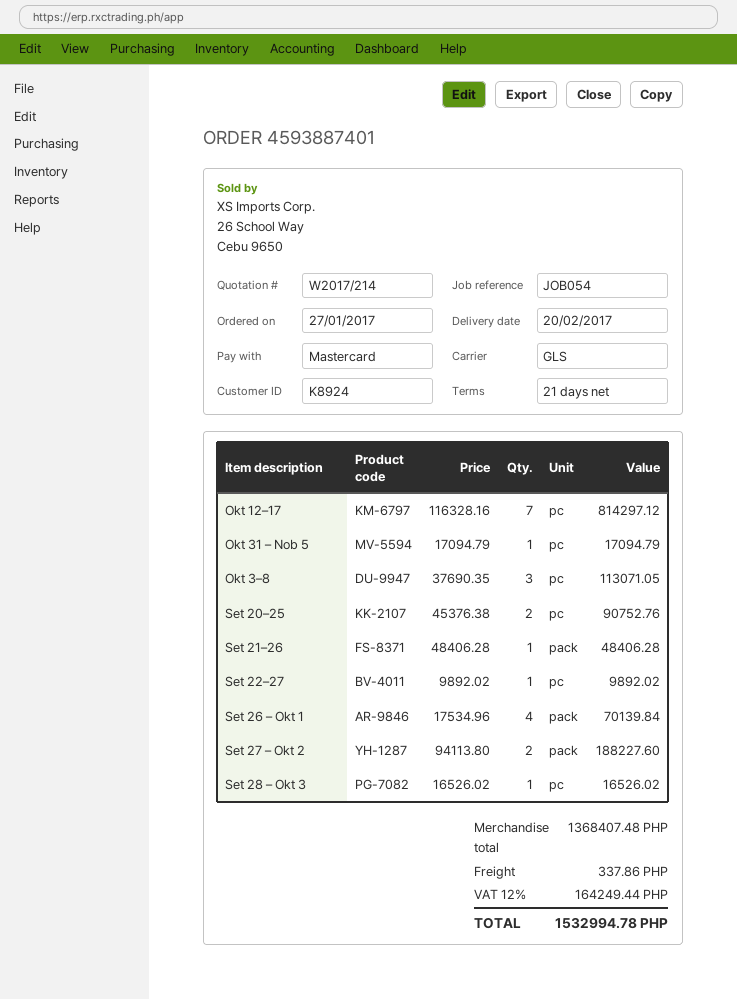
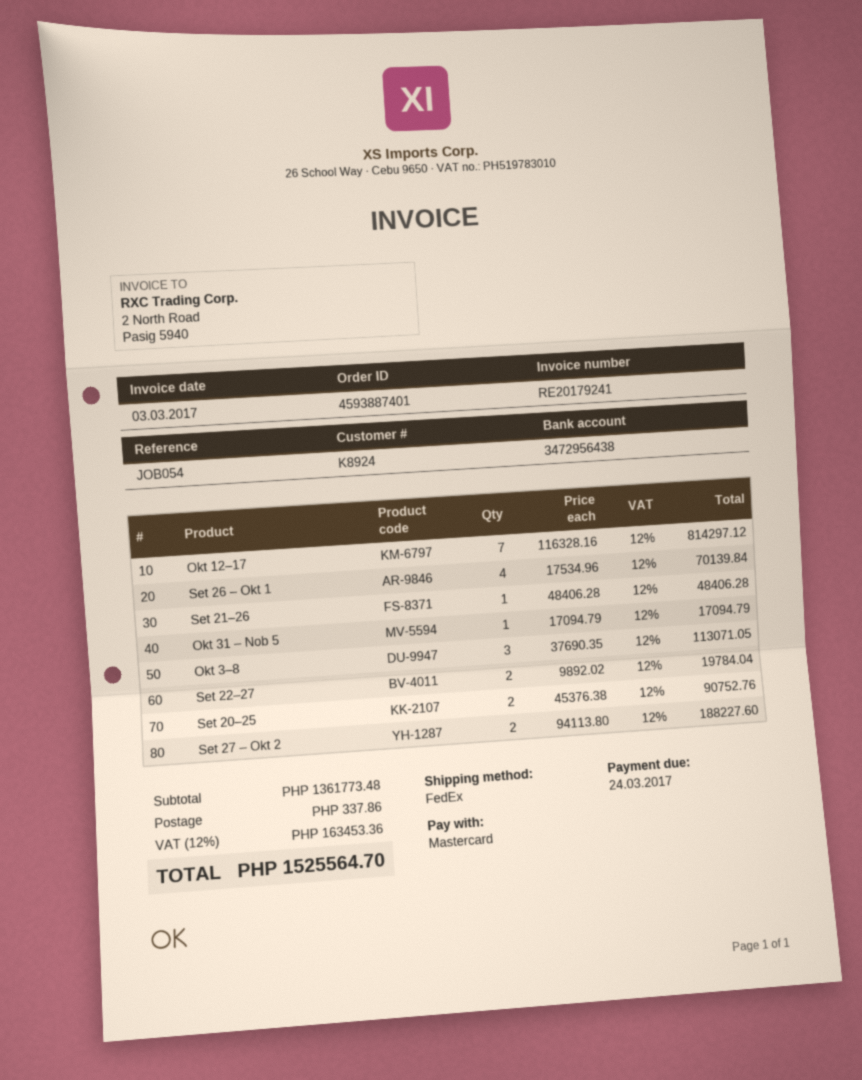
shipping method: GLS -> FedEx
Set 22–27: 1 x 9892.02 = 9892.02 -> 2 x 9892.02 = 19784.04
Set 28 – Okt 3: 1 x 16526.02 = 16526.02 -> none
subtotal: 1368407.48 -> 1361773.48
tax: 12% = 164249.44 -> 12% = 163453.36
total: 1532994.78 -> 1525564.70

